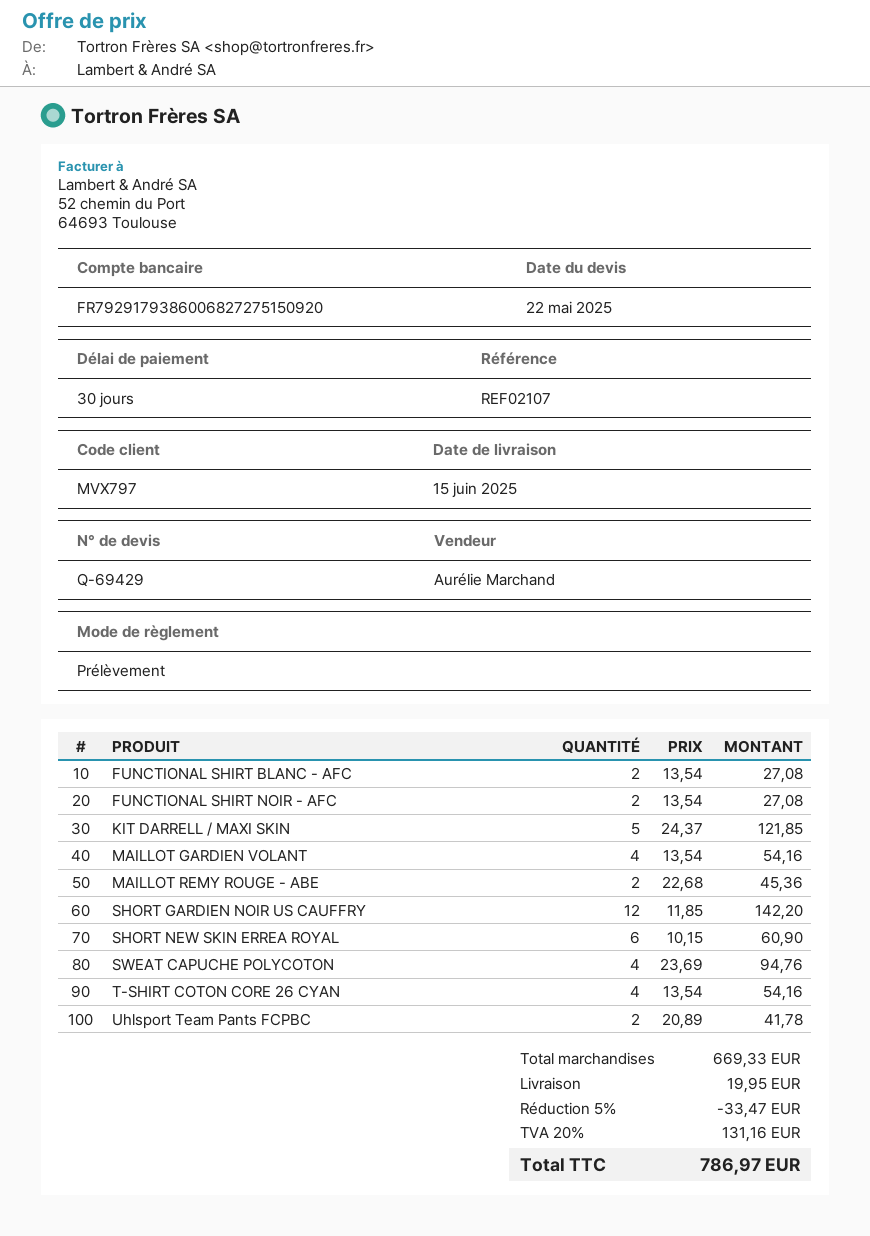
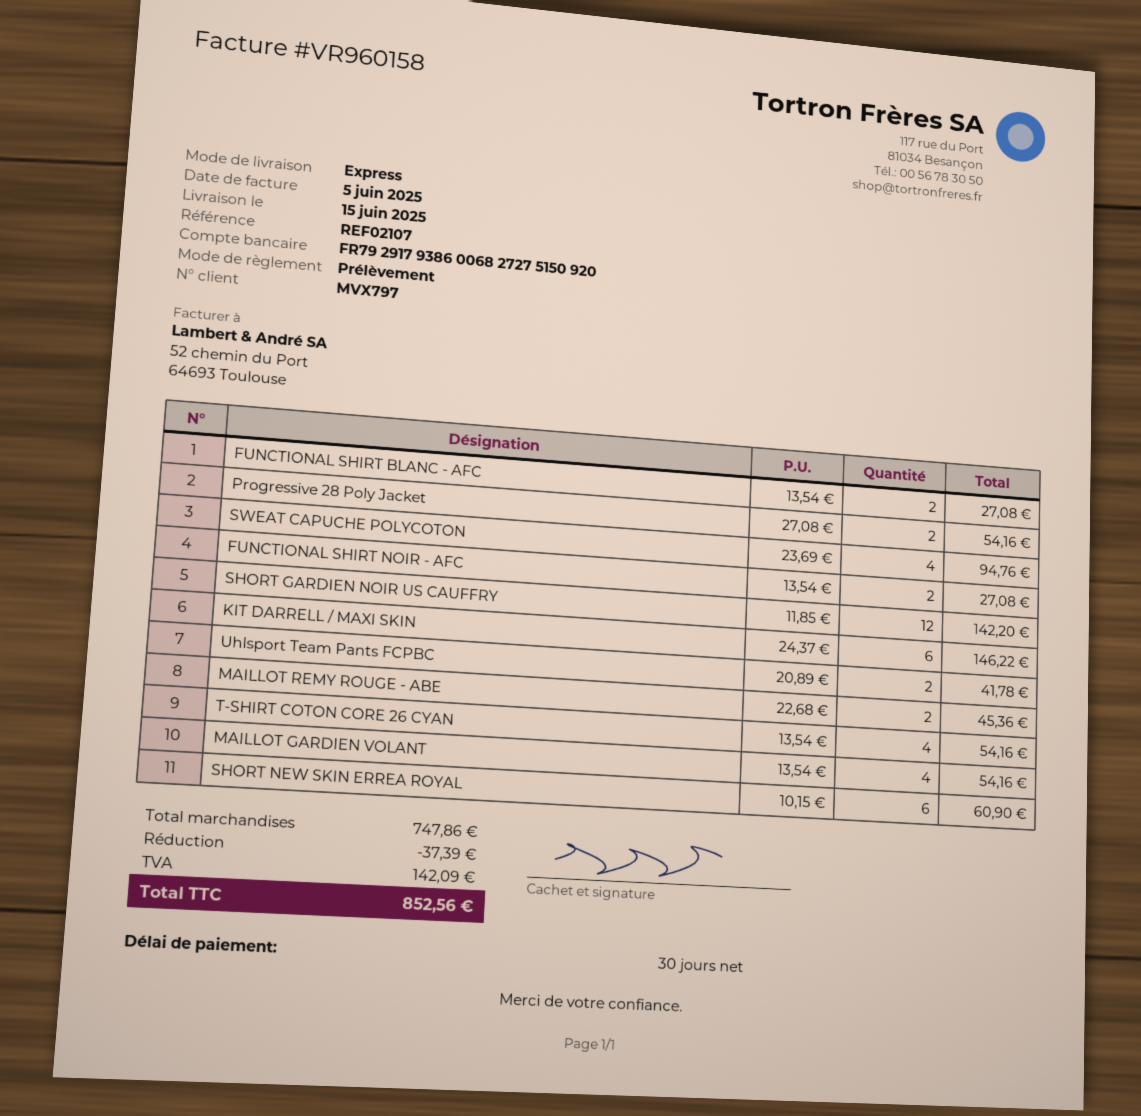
KIT DARRELL / MAXI SKIN: 5 x 24.37 = 121.85 -> 6 x 24.37 = 146.22
Progressive 28 Poly Jacket: none -> 2 x 27.08 = 54.16
subtotal: 669.33 -> 747.86
discount: 33.47 -> 37.39
shipping: 19.95 -> none
tax: 131.16 -> 142.09
total: 786.97 -> 852.56

